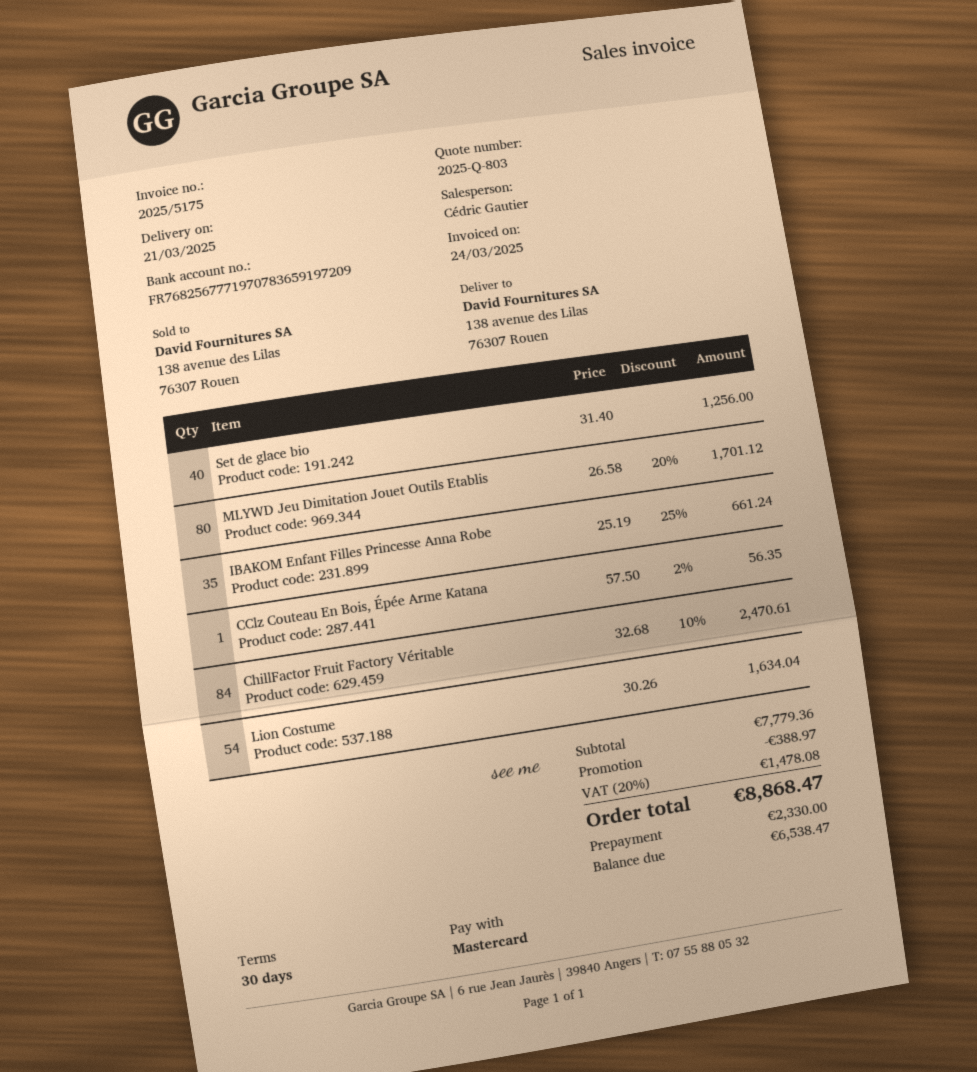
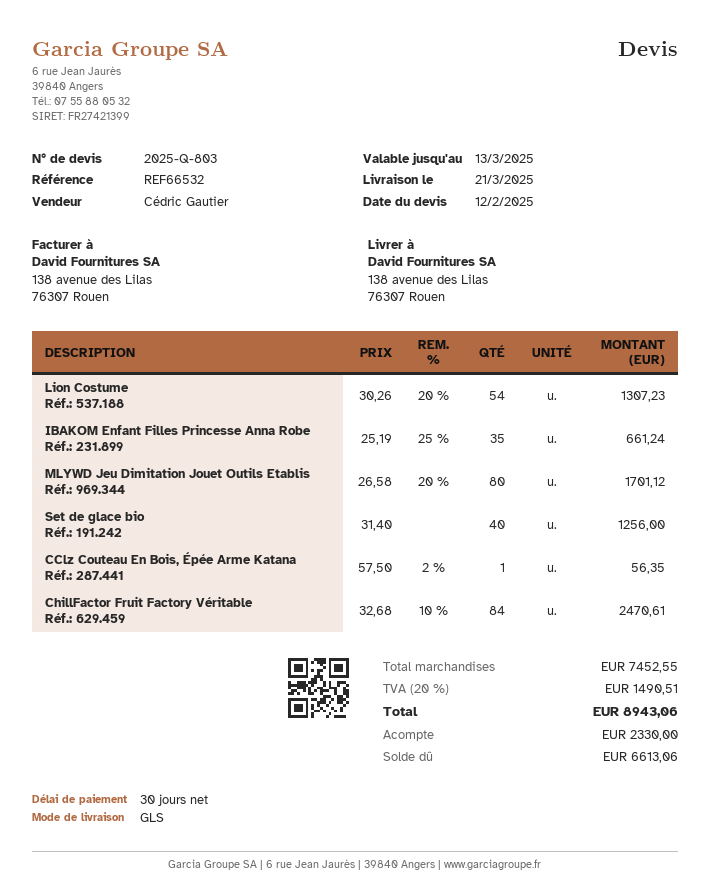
Lion Costume: 54 x 30.26 = 1634.04 -> 54 x 30.26 - 20% = 1307.23
subtotal: 7779.36 -> 7452.55
discount: 388.97 -> none
tax: 20% = 1478.08 -> 20% = 1490.51
total: 8868.47 -> 8943.06
balance: 6538.47 -> 6613.06

